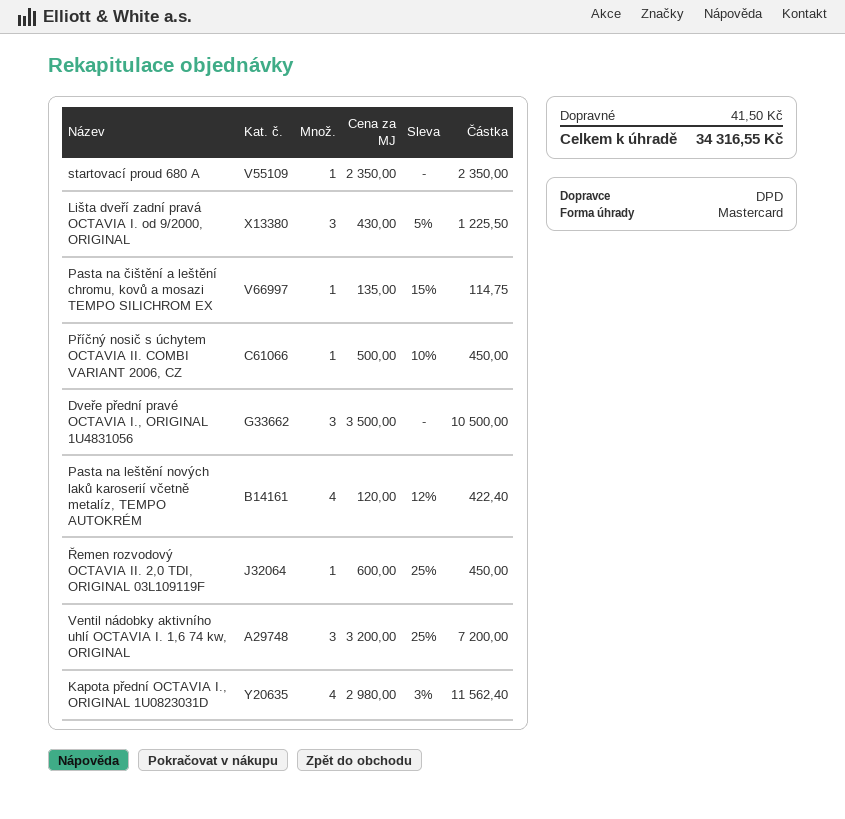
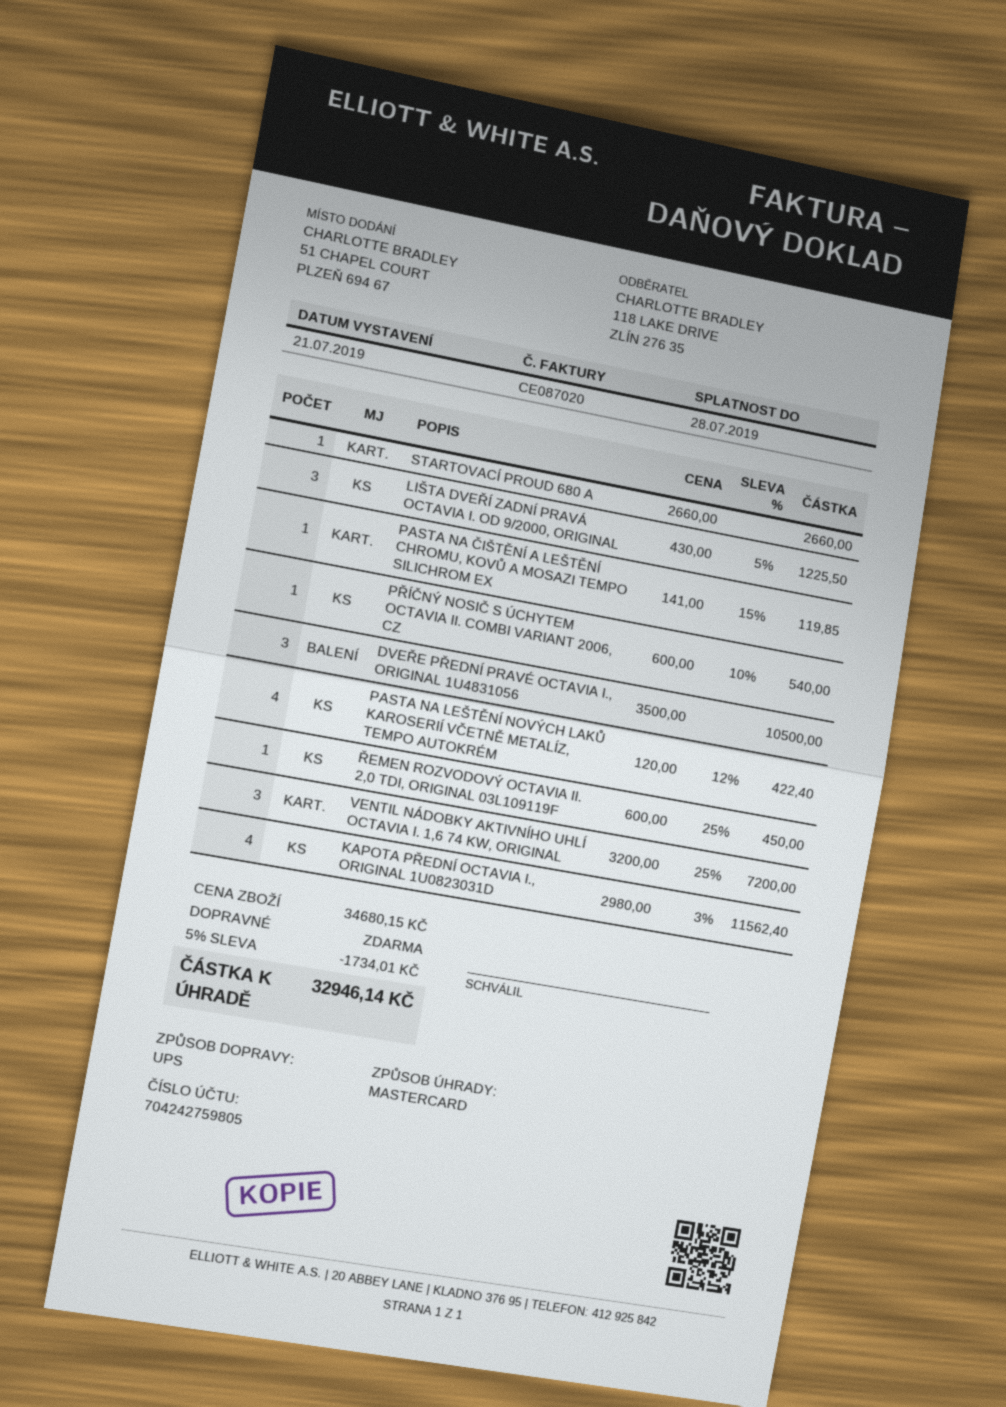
shipping method: DPD -> UPS
startovací proud 680 A: 1 x 2350.00 = 2350.00 -> 1 x 2660.00 = 2660.00
Pasta na čištění a leštění chromu, kovů a mosazi TEMPO SILICHROM EX: 1 x 135.00 - 15% = 114.75 -> 1 x 141.00 - 15% = 119.85
Příčný nosič s úchytem OCTAVIA II. COMBI VARIANT 2006, CZ: 1 x 500.00 - 10% = 450.00 -> 1 x 600.00 - 10% = 540.00
discount: none -> 5% = 1734.01
shipping: 41.50 -> 0.00
total: 34316.55 -> 32946.14

